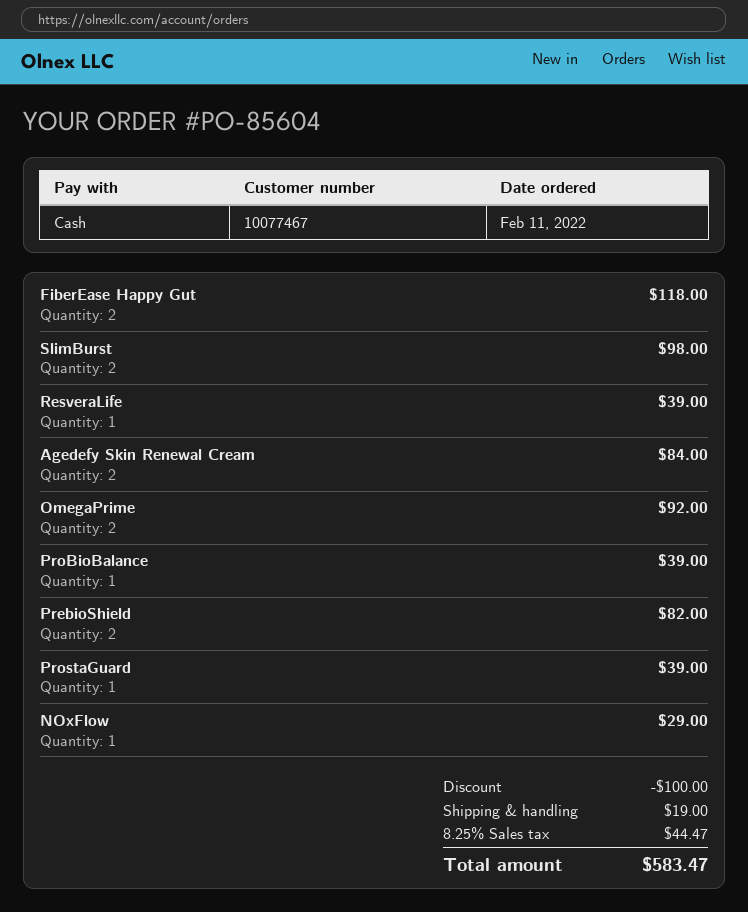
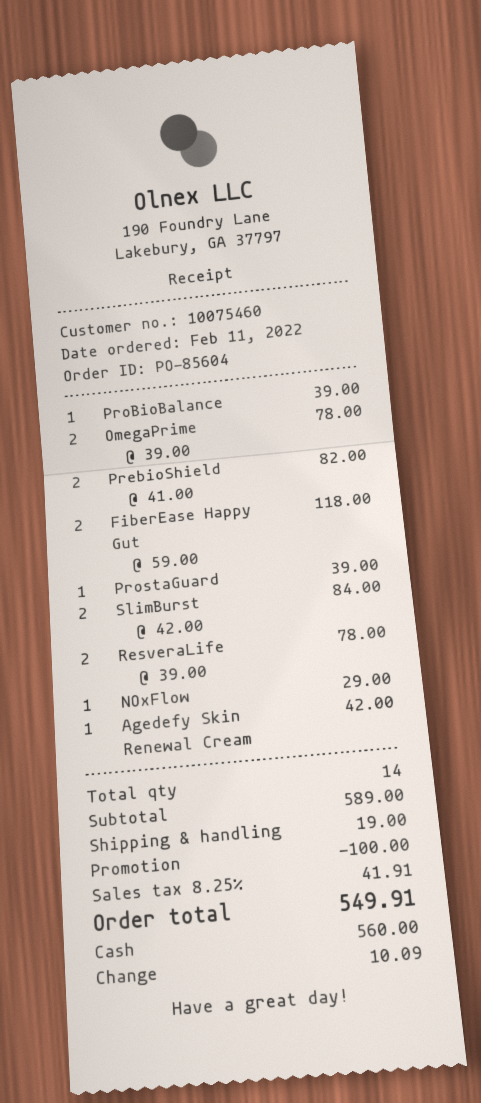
customer number: 10077467 -> 10075460
SlimBurst: 2 for 98.00 -> 2 for 84.00
ResveraLife: 1 for 39.00 -> 2 for 78.00
Agedefy Skin Renewal Cream: 2 for 84.00 -> 1 for 42.00
OmegaPrime: 2 for 92.00 -> 2 for 78.00
tax: 8.25% = 44.47 -> 8.25% = 41.91
total: 583.47 -> 549.91

